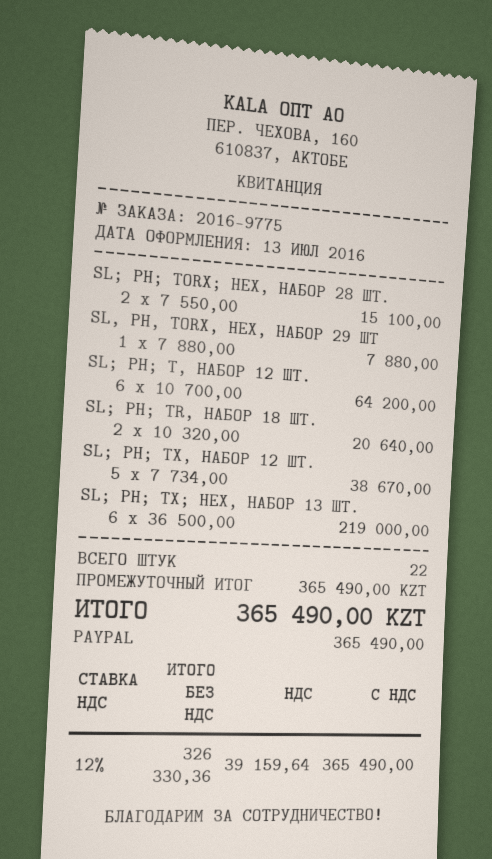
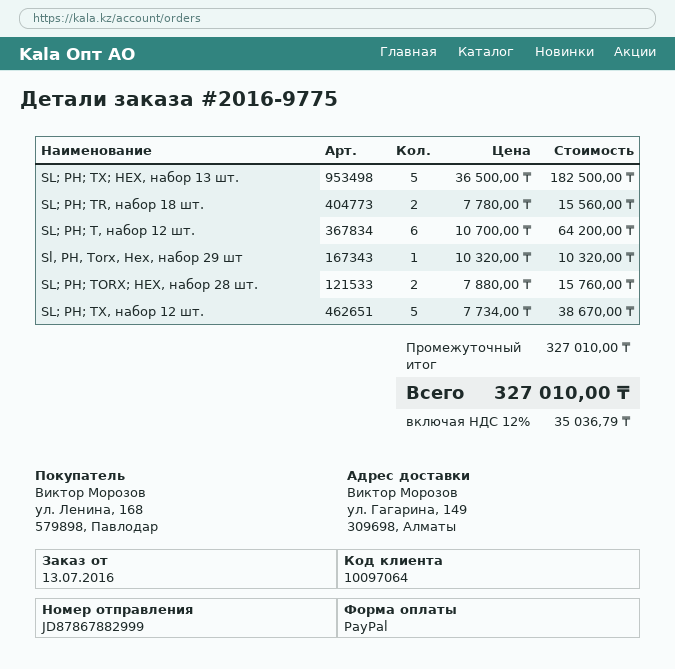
SL; PH; TORX; HEX, НАБОР 28 ШТ.: 2 x 7550.00 = 15100.00 -> 2 x 7880.00 = 15760.00
SL, PH, TORX, HEX, НАБОР 29 ШТ: 1 x 7880.00 = 7880.00 -> 1 x 10320.00 = 10320.00
SL; PH; TR, НАБОР 18 ШТ.: 2 x 10320.00 = 20640.00 -> 2 x 7780.00 = 15560.00
SL; PH; TX; HEX, НАБОР 13 ШТ.: 6 x 36500.00 = 219000.00 -> 5 x 36500.00 = 182500.00
subtotal: 365490.00 -> 327010.00
tax: 12% = 39159.64 -> 12% = 35036.79
total: 365490.00 -> 327010.00

